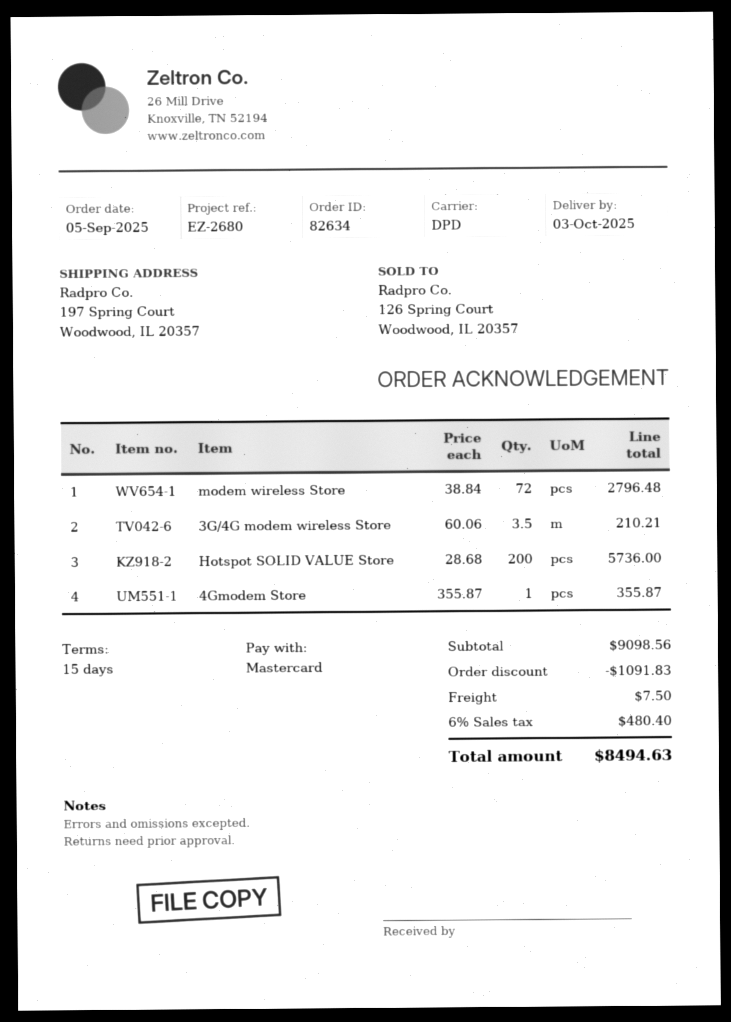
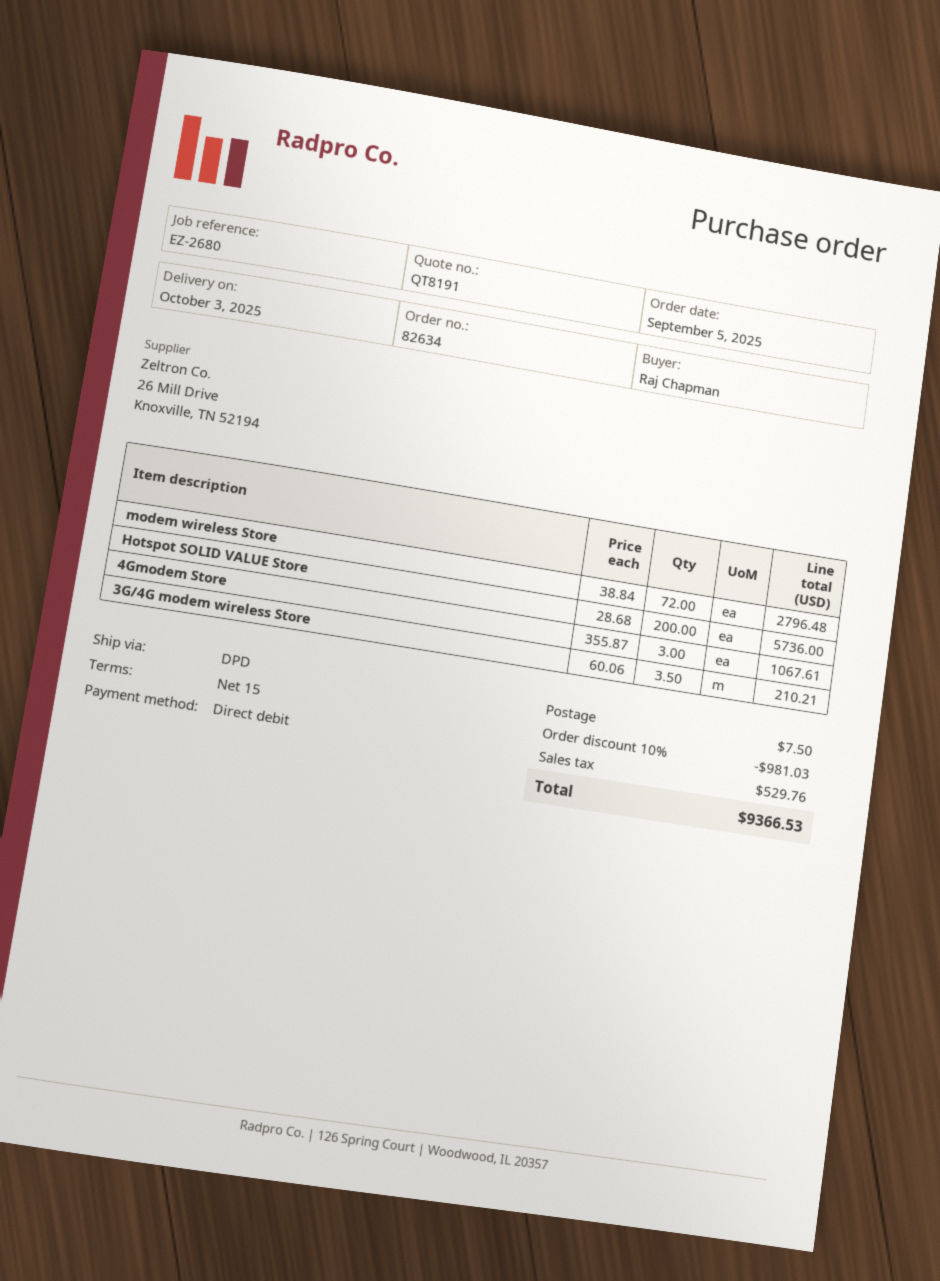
payment method: Mastercard -> direct debit
4Gmodem Store: 1 x 355.87 = 355.87 -> 3 x 355.87 = 1067.61
discount: 1091.83 -> 981.03
tax: 480.40 -> 529.76
total: 8494.63 -> 9366.53

